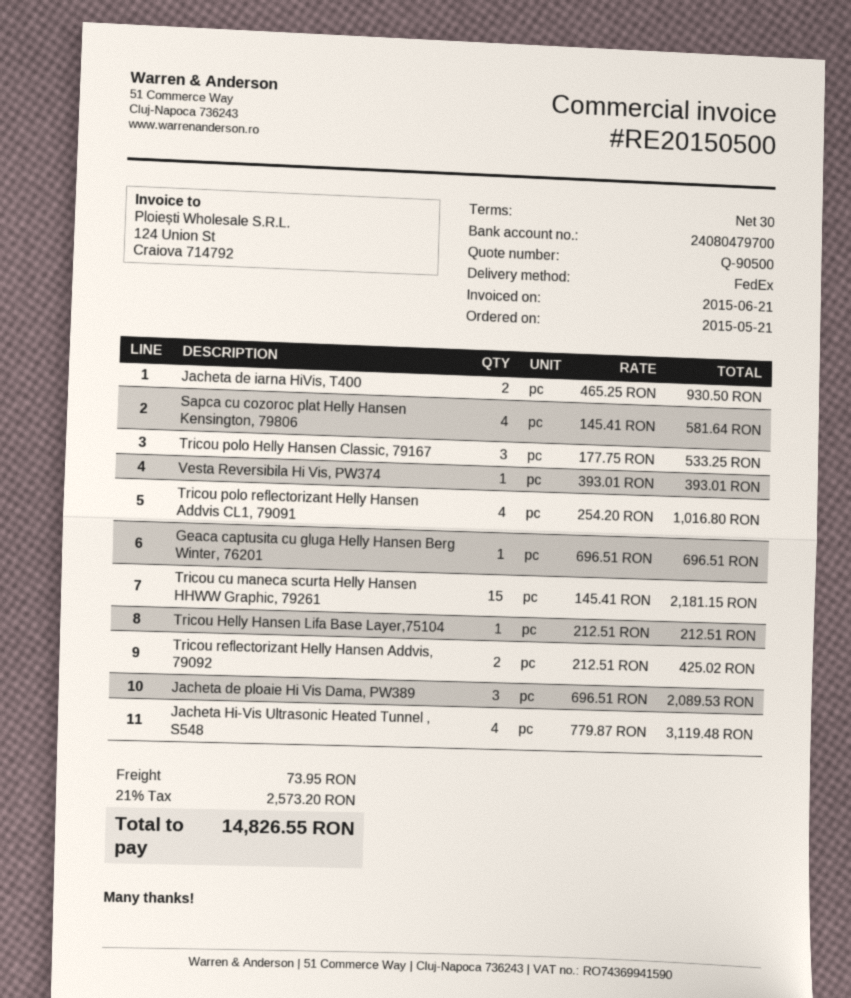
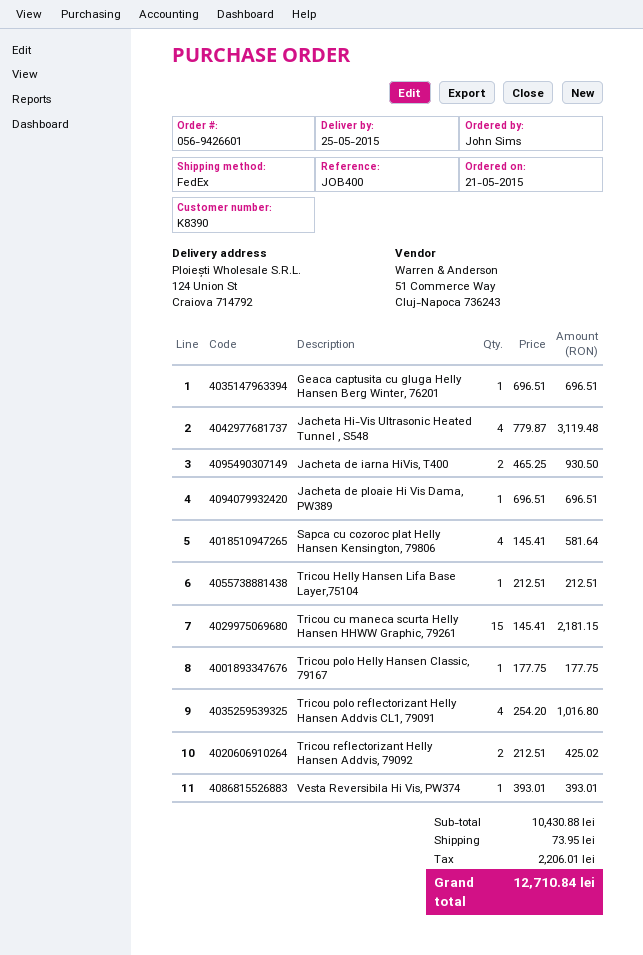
Tricou polo Helly Hansen Classic, 79167: 3 x 177.75 = 533.25 -> 1 x 177.75 = 177.75
Jacheta de ploaie Hi Vis Dama, PW389: 3 x 696.51 = 2089.53 -> 1 x 696.51 = 696.51
tax: 2573.20 -> 2206.01
total: 14826.55 -> 12710.84

